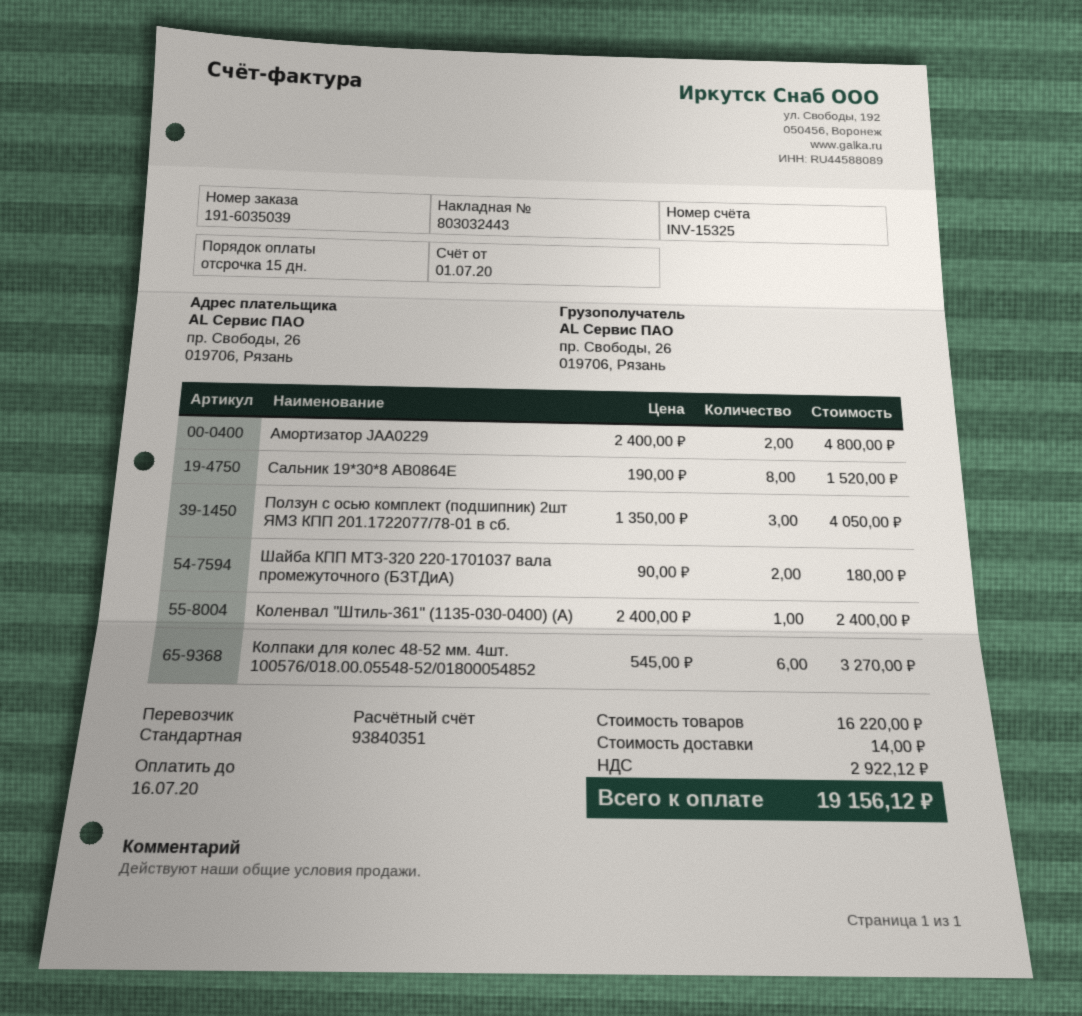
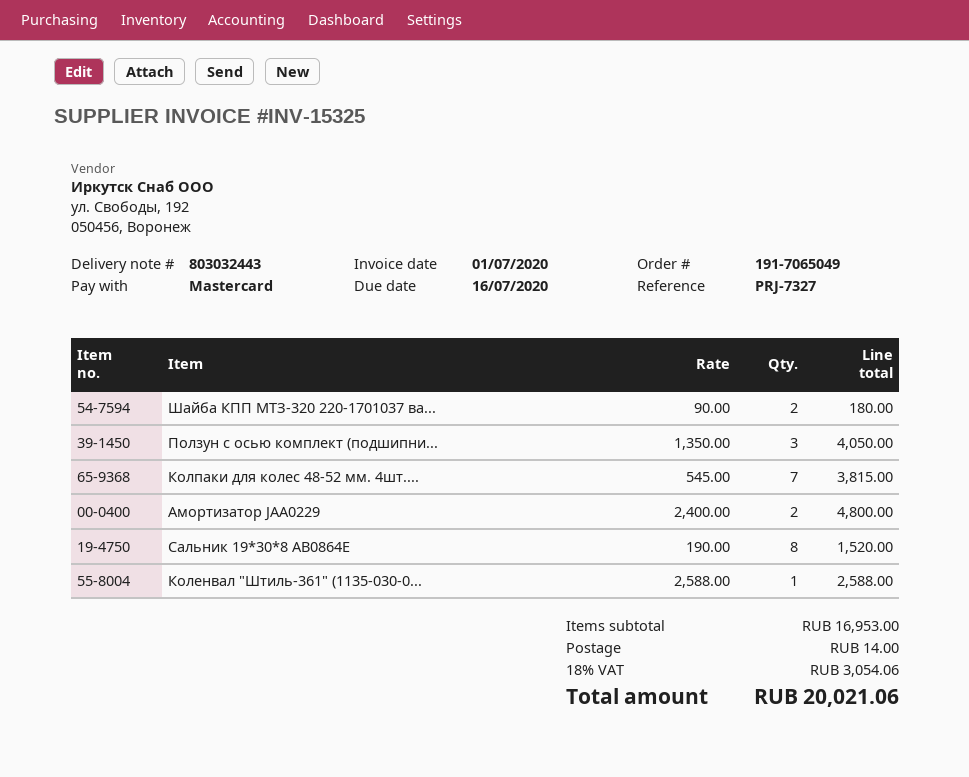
order number: 191-6035039 -> 191-7065049
Коленвал "Штиль-361" (1135-030-0400) (А): 1 x 2400.00 = 2400.00 -> 1 x 2588.00 = 2588.00
Колпаки для колес 48-52 мм. 4шт. 100576/018.00.05548-52/01800054852: 6 x 545.00 = 3270.00 -> 7 x 545.00 = 3815.00
subtotal: 16220.00 -> 16953.00
tax: 2922.12 -> 3054.06
total: 19156.12 -> 20021.06

